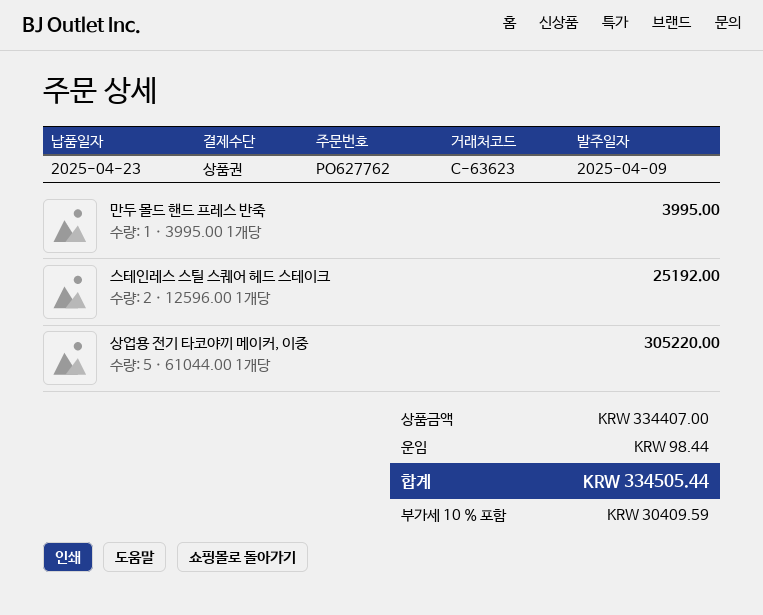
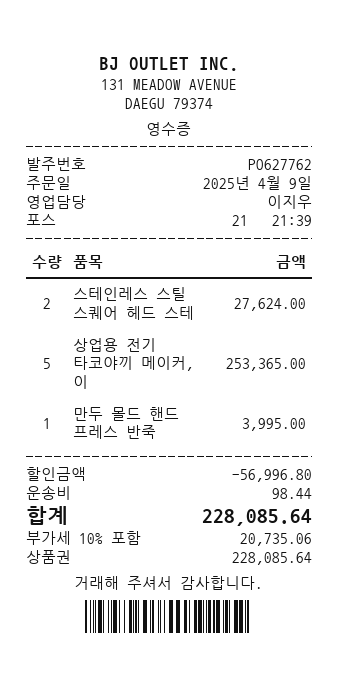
스테인레스 스틸 스퀘어 헤드 스테이크: 2 for 25192.00 -> 2 for 27624.00
상업용 전기 타코야끼 메이커, 이중: 5 for 305220.00 -> 5 for 253365.00
discount: none -> 56996.80
tax: 10% = 30409.59 -> 10% = 20735.06
total: 334505.44 -> 228085.64

